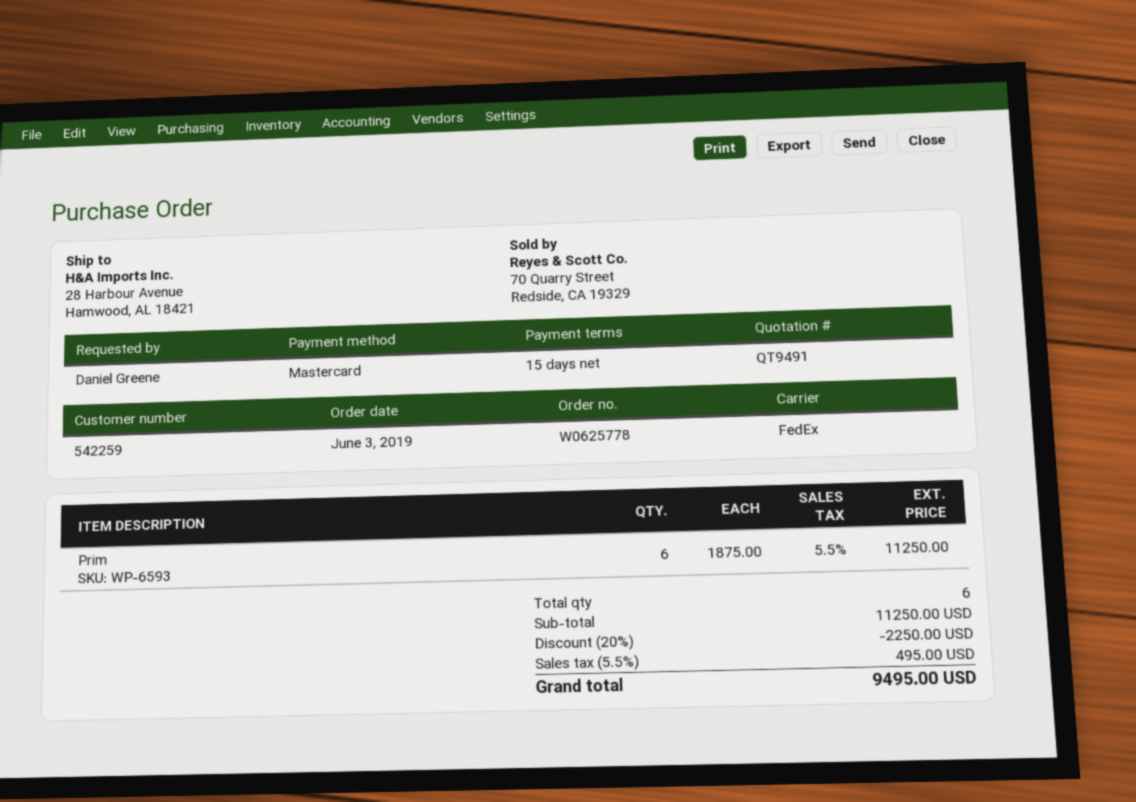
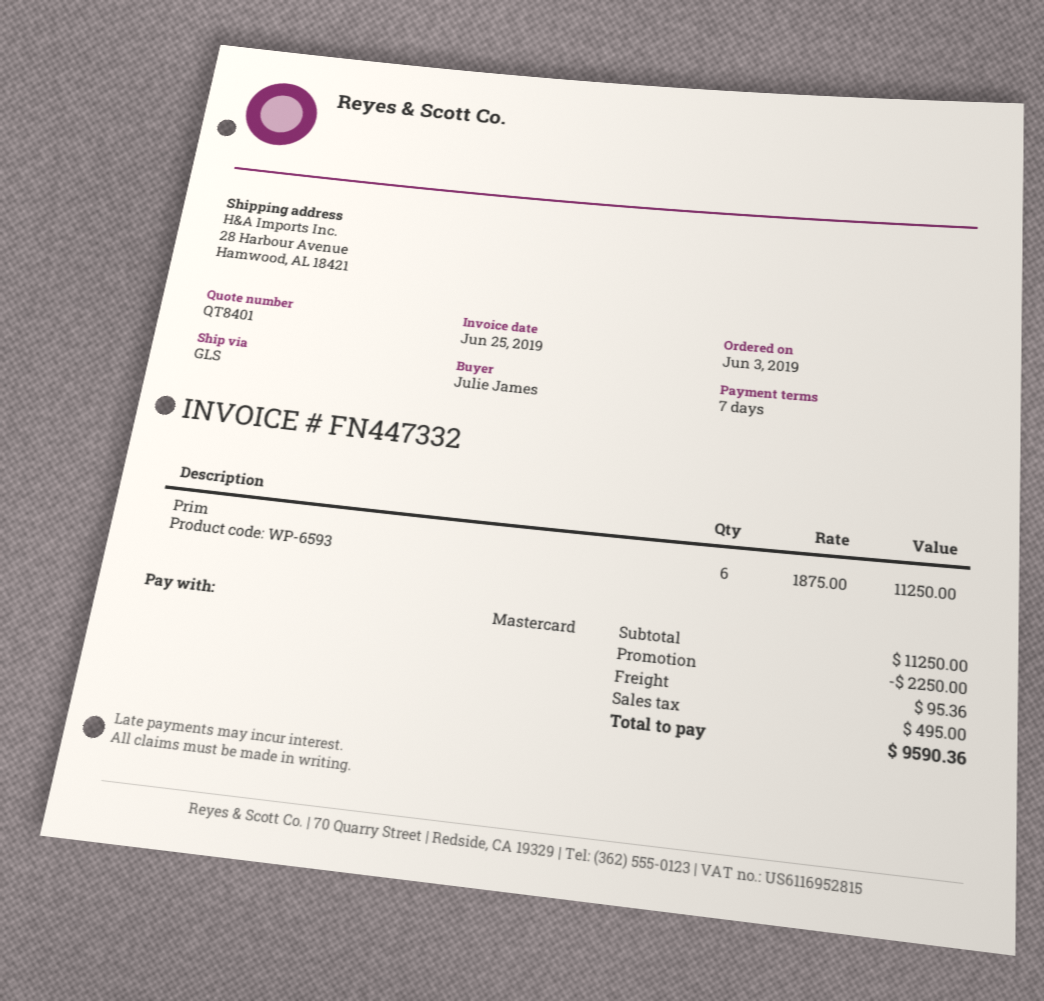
quote number: QT9491 -> QT8401
payment terms: 15 days -> 7 days
ordered by: Daniel Greene -> Julie James
shipping method: FedEx -> GLS
shipping: none -> 95.36
total: 9495.00 -> 9590.36

